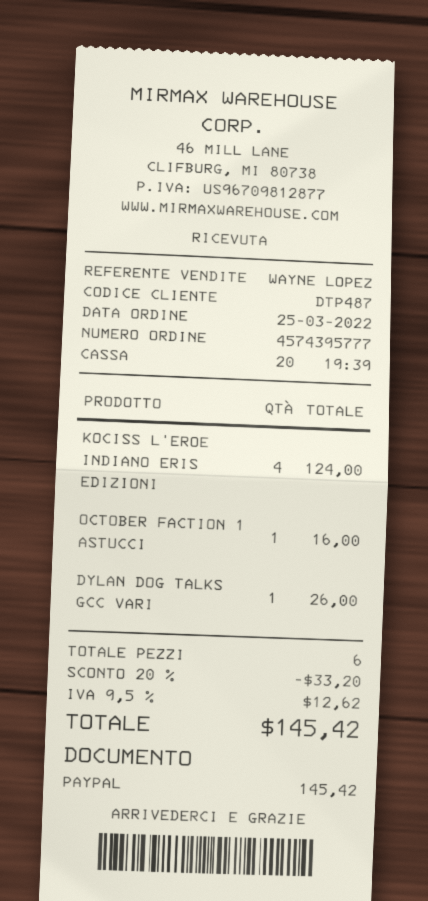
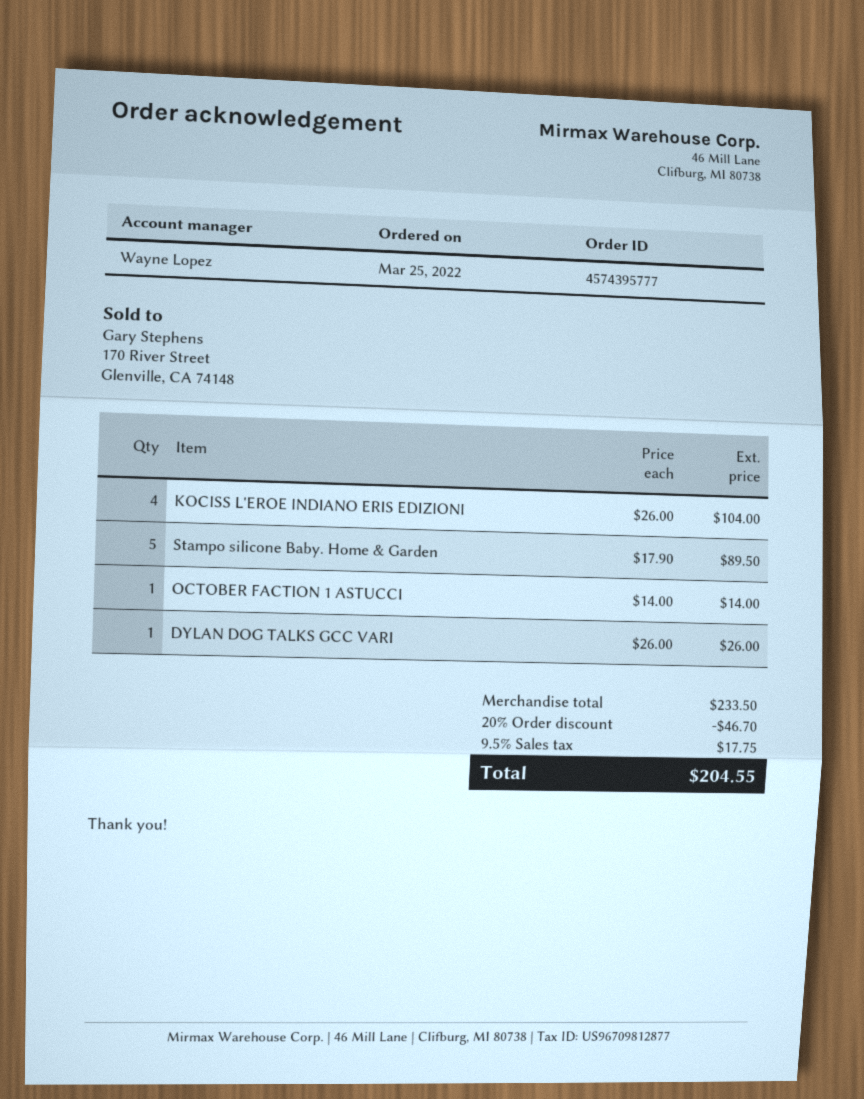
KOCISS L'EROE INDIANO ERIS EDIZIONI: 4 for 124.00 -> 4 for 104.00
OCTOBER FACTION 1 ASTUCCI: 1 for 16.00 -> 1 for 14.00
Stampo silicone Baby. Home & Garden: none -> 5 for 89.50
discount: 20% = 33.20 -> 20% = 46.70
tax: 9.5% = 12.62 -> 9.5% = 17.75
total: 145.42 -> 204.55

